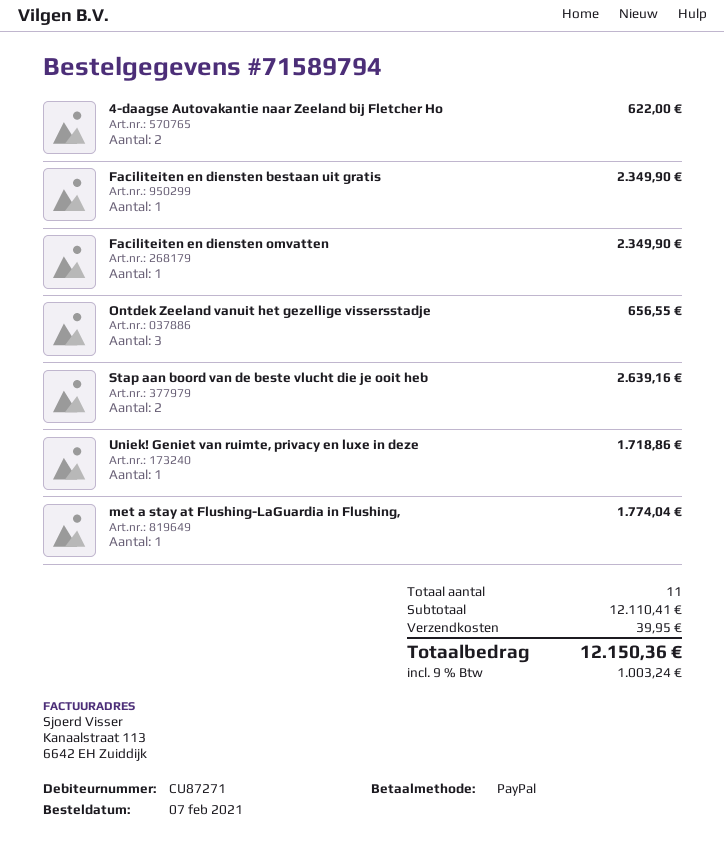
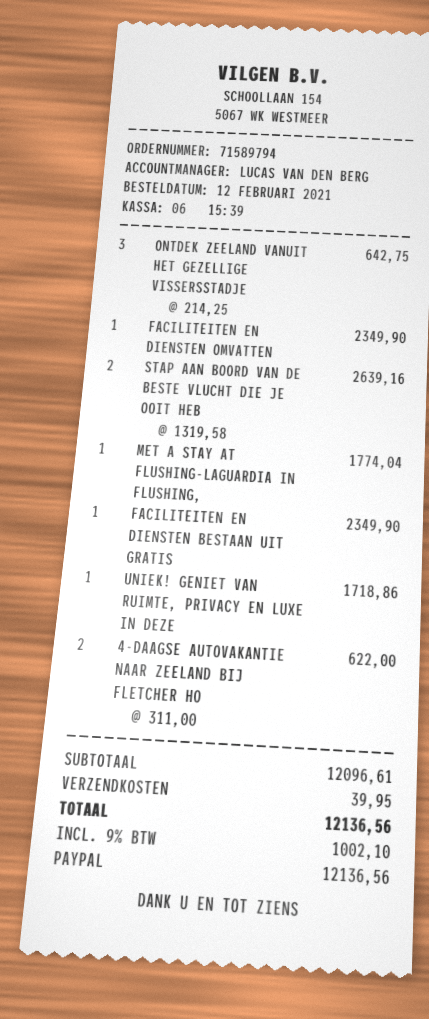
order date: 2021-02-07 -> 2021-02-12
Ontdek Zeeland vanuit het gezellige vissersstadje: 3 for 656.55 -> 3 for 642.75
subtotal: 12110.41 -> 12096.61
tax: 9% = 1003.24 -> 9% = 1002.10
total: 12150.36 -> 12136.56

